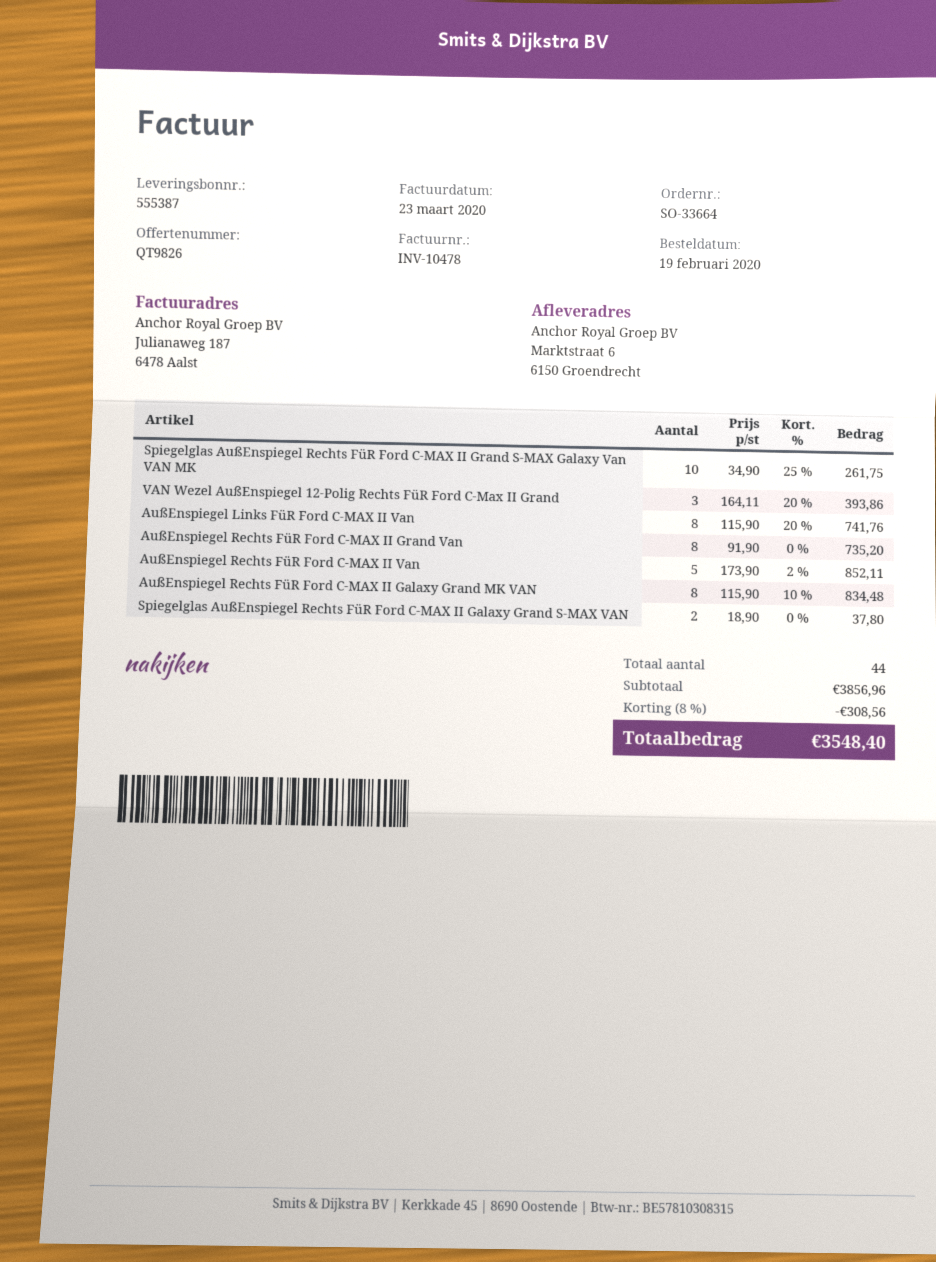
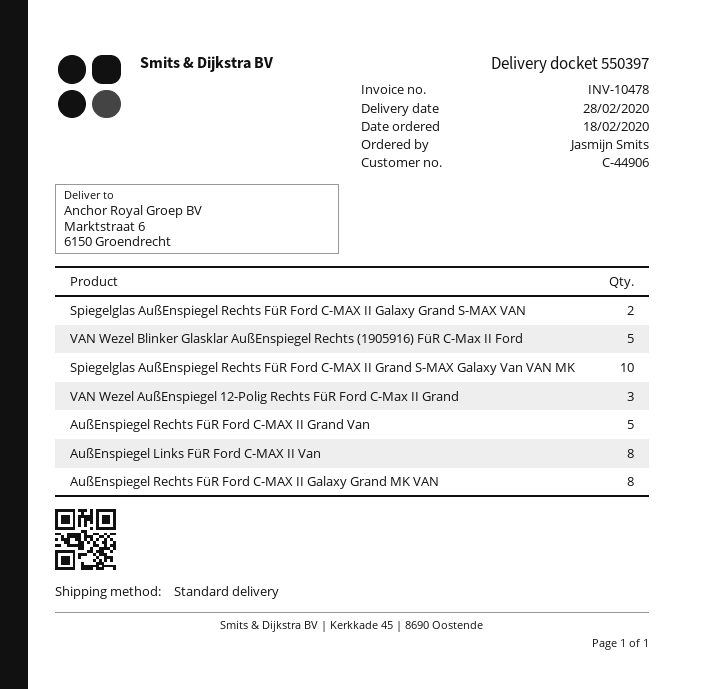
order date: 2020-02-19 -> 2020-02-18
delivery note number: 555387 -> 550397
AußEnspiegel Rechts FüR Ford C-MAX II Grand Van: 8 -> 5
AußEnspiegel Rechts FüR Ford C-MAX II Van: 5 -> none
VAN Wezel Blinker Glasklar AußEnspiegel Rechts (1905916) FüR C-Max II Ford: none -> 5

